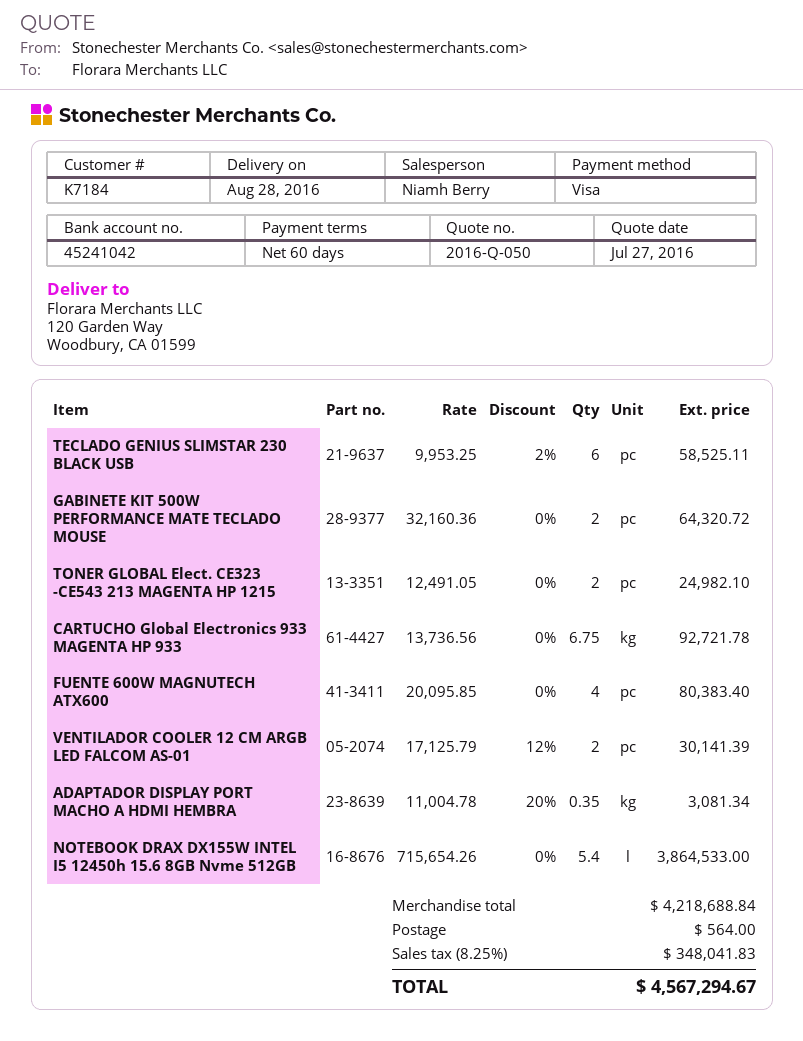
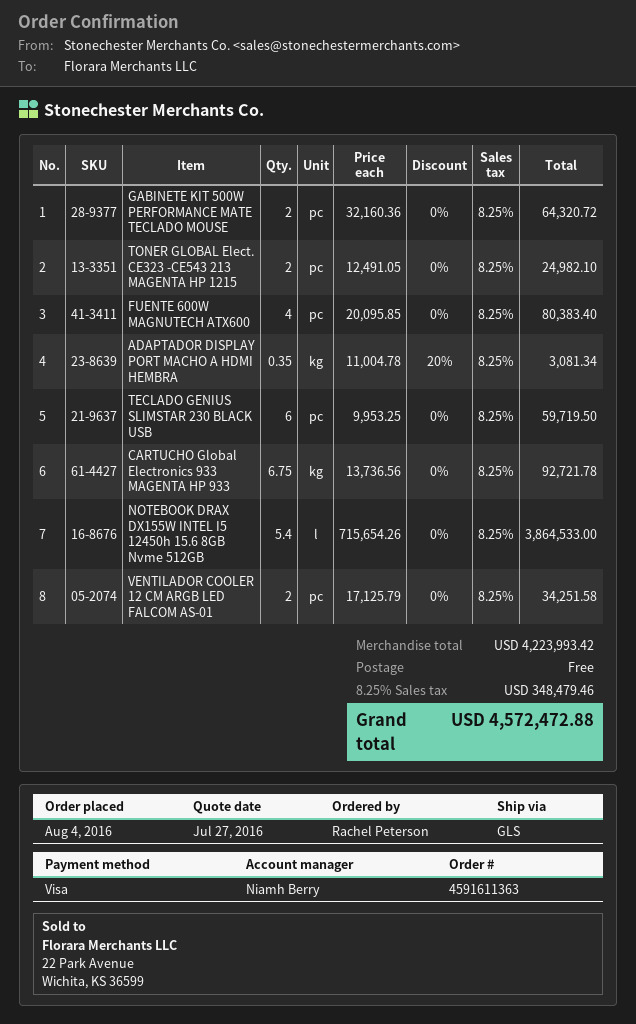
TECLADO GENIUS SLIMSTAR 230 BLACK USB: 6 x 9953.25 - 2% = 58525.11 -> 6 x 9953.25 = 59719.50
VENTILADOR COOLER 12 CM ARGB LED FALCOM AS-01: 2 x 17125.79 - 12% = 30141.39 -> 2 x 17125.79 = 34251.58
subtotal: 4218688.84 -> 4223993.42
shipping: 564.00 -> 0.00
tax: 8.25% = 348041.83 -> 8.25% = 348479.46
total: 4567294.67 -> 4572472.88

